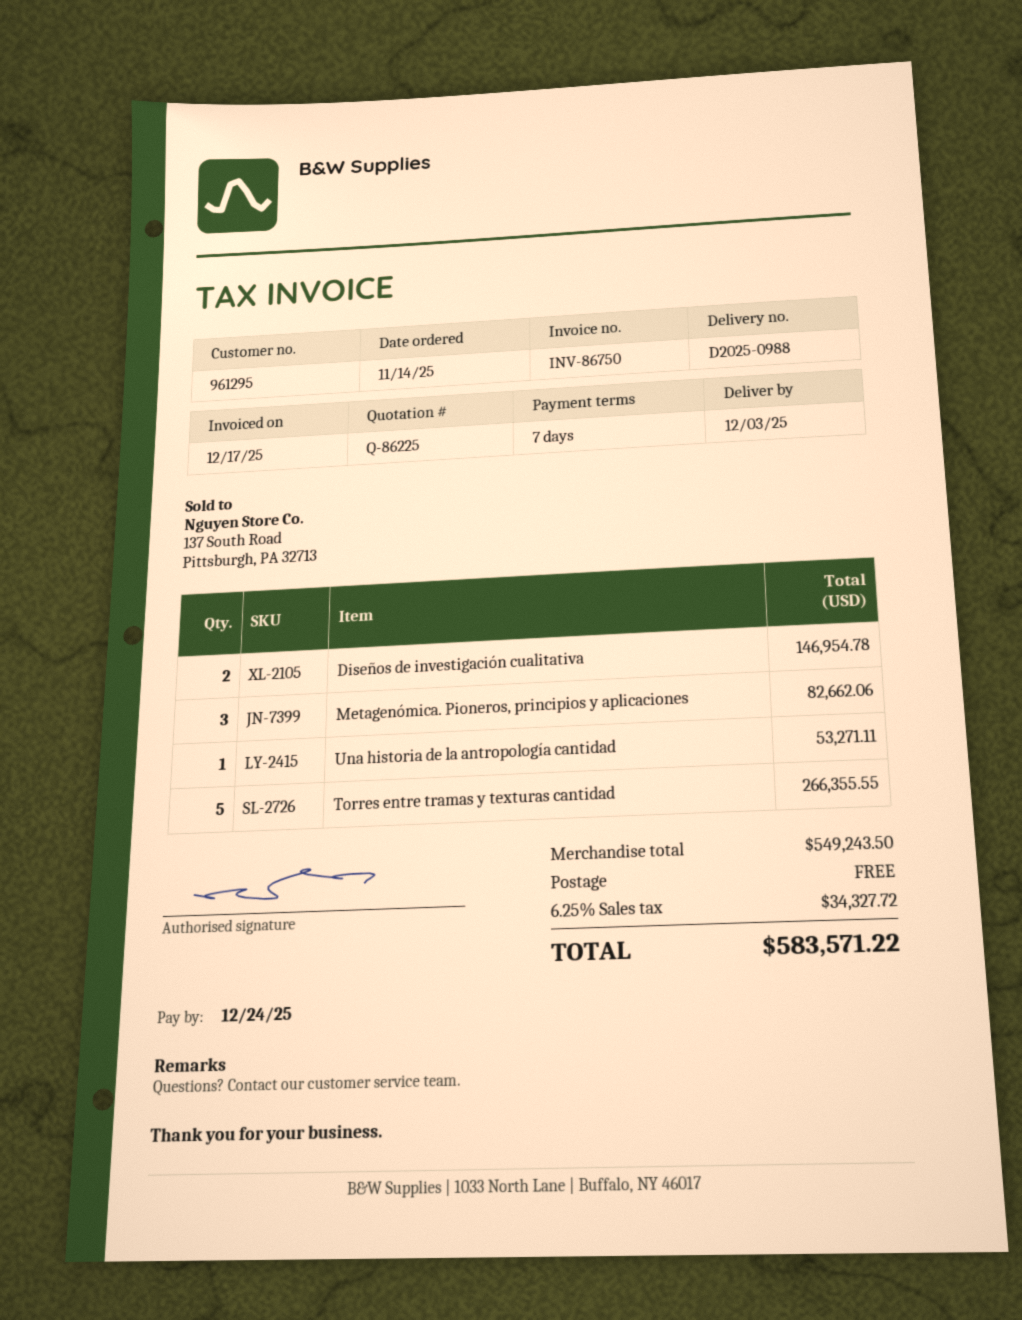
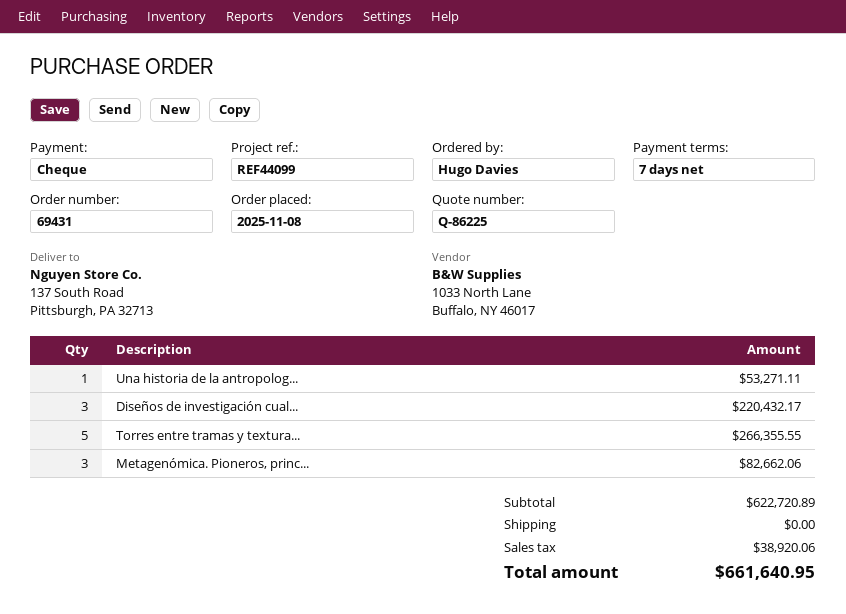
order date: 2025-11-14 -> 2025-11-08
Diseños de investigación cualitativa: 2 for 146954.78 -> 3 for 220432.17
subtotal: 549243.50 -> 622720.89
tax: 34327.72 -> 38920.06
total: 583571.22 -> 661640.95

